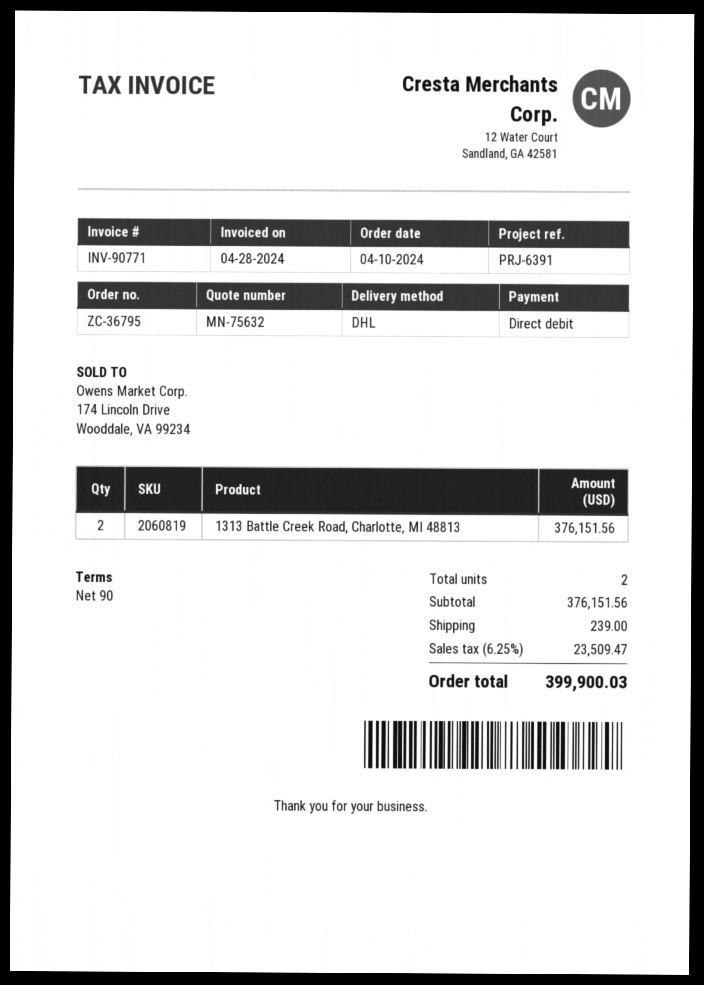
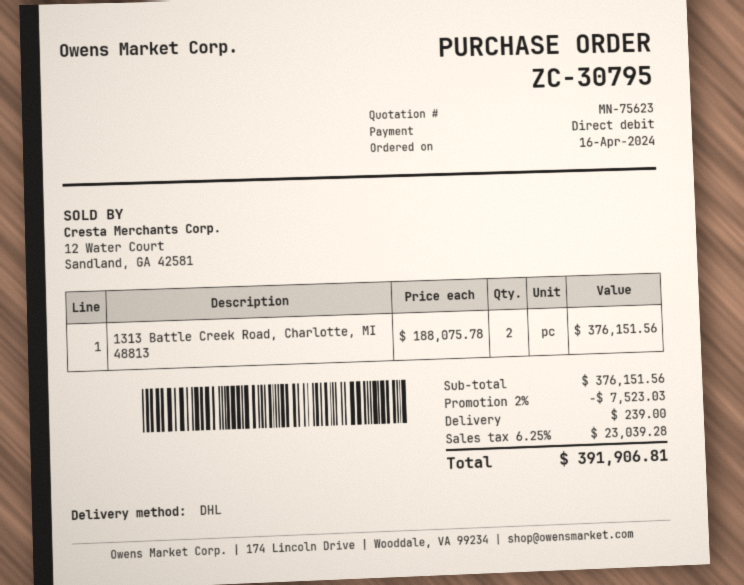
quote number: MN-75632 -> MN-75623
order number: ZC-36795 -> ZC-30795
order date: 2024-04-10 -> 2024-04-16
discount: none -> 2% = 7523.03
tax: 6.25% = 23509.47 -> 6.25% = 23039.28
total: 399900.03 -> 391906.81

